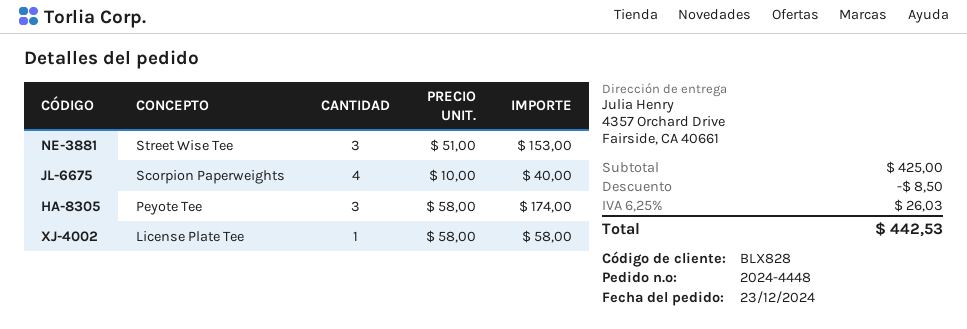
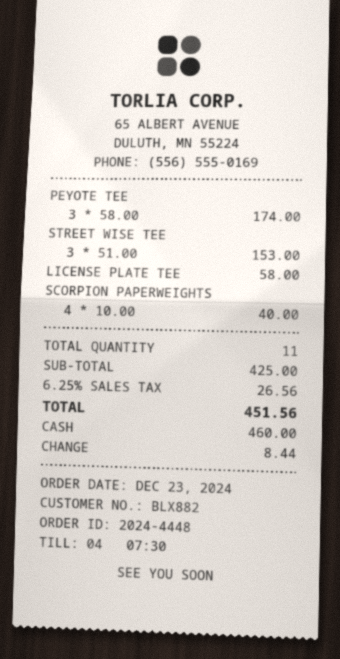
customer number: BLX828 -> BLX882
discount: 8.50 -> none
tax: 6.25% = 26.03 -> 6.25% = 26.56
total: 442.53 -> 451.56

